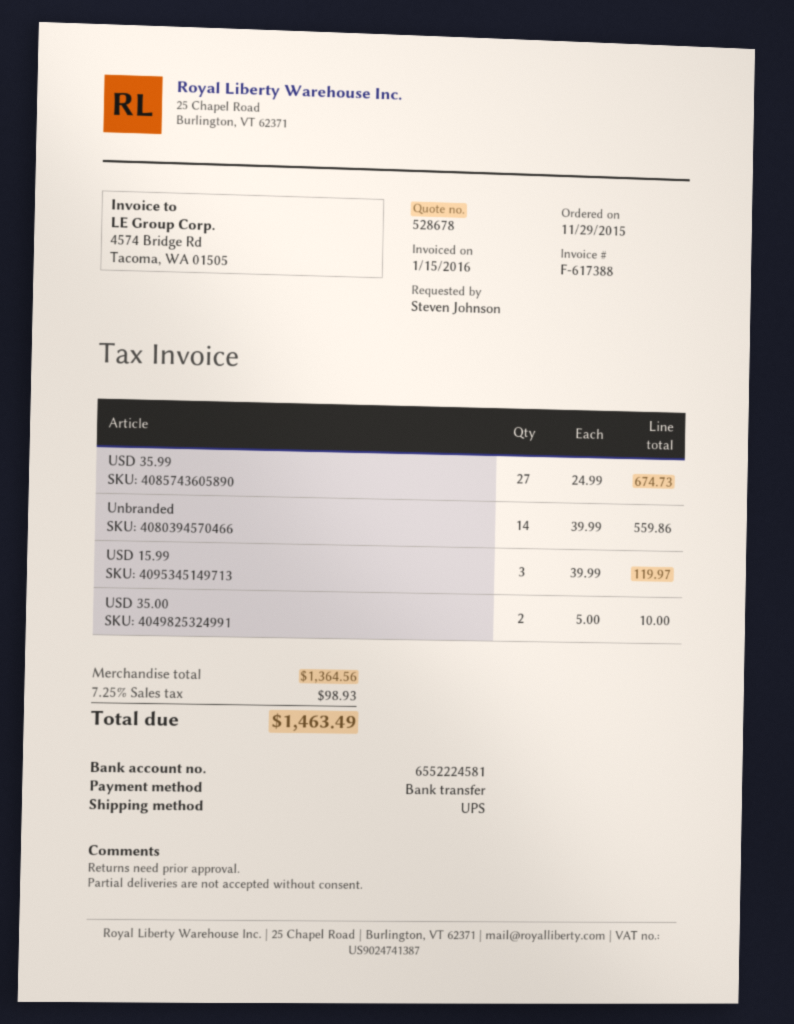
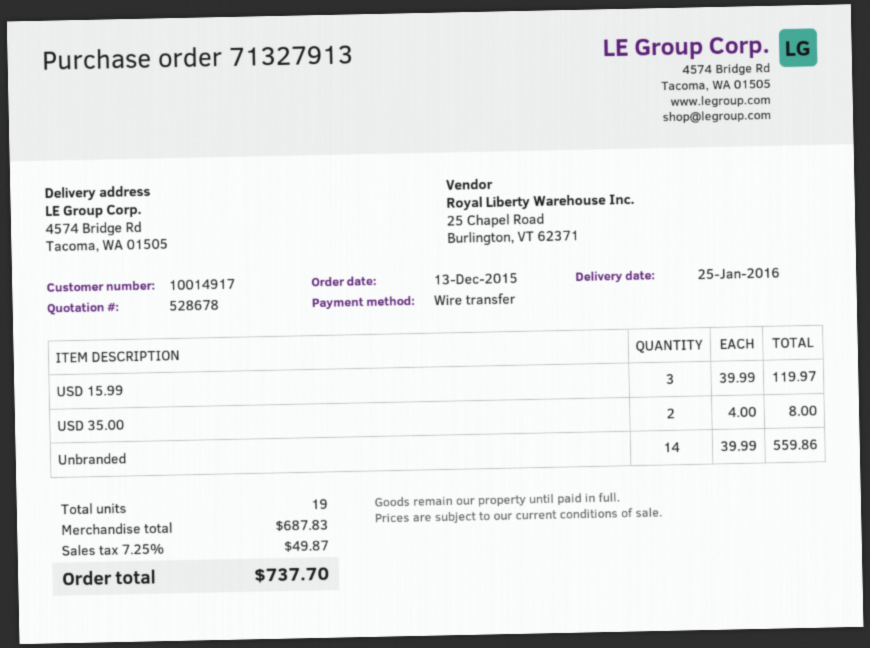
order date: 2015-11-29 -> 2015-12-13
USD 35.99: 27 x 24.99 = 674.73 -> none
USD 35.00: 2 x 5.00 = 10.00 -> 2 x 4.00 = 8.00
subtotal: 1364.56 -> 687.83
tax: 7.25% = 98.93 -> 7.25% = 49.87
total: 1463.49 -> 737.70

